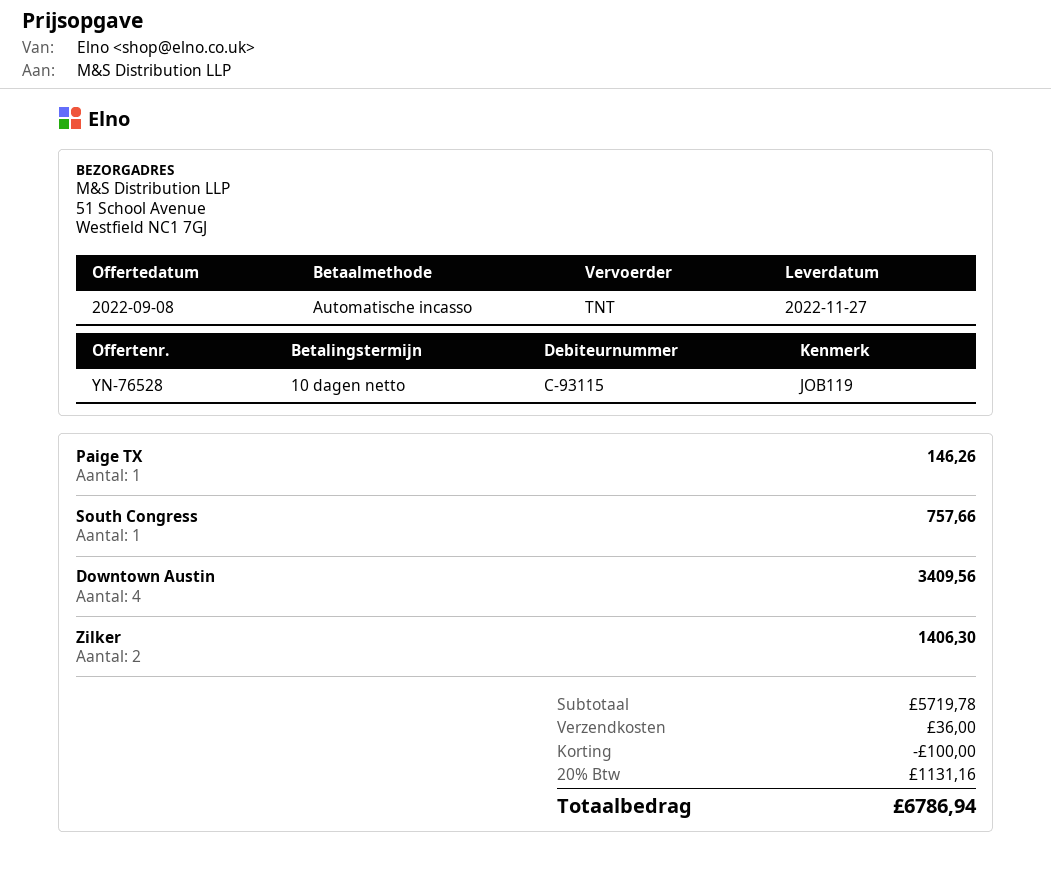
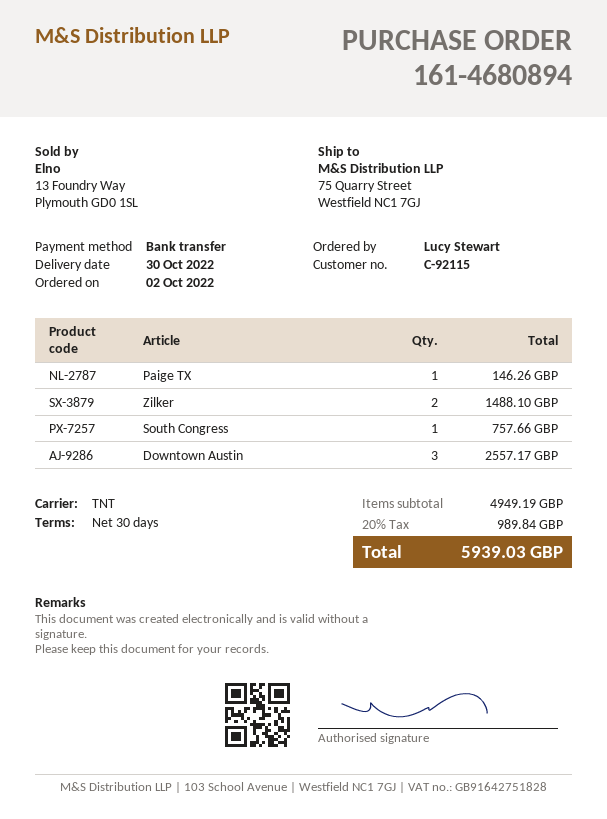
delivery date: 2022-11-27 -> 2022-10-30
payment terms: 10 days -> 30 days
customer number: C-93115 -> C-92115
payment method: direct debit -> bank transfer
ship to: 51 School Avenue, Westfield NC1 7GJ -> 75 Quarry Street, Westfield NC1 7GJ
Downtown Austin: 4 for 3409.56 -> 3 for 2557.17
Zilker: 2 for 1406.30 -> 2 for 1488.10
subtotal: 5719.78 -> 4949.19
discount: 100.00 -> none
shipping: 36.00 -> none
tax: 20% = 1131.16 -> 20% = 989.84
total: 6786.94 -> 5939.03

